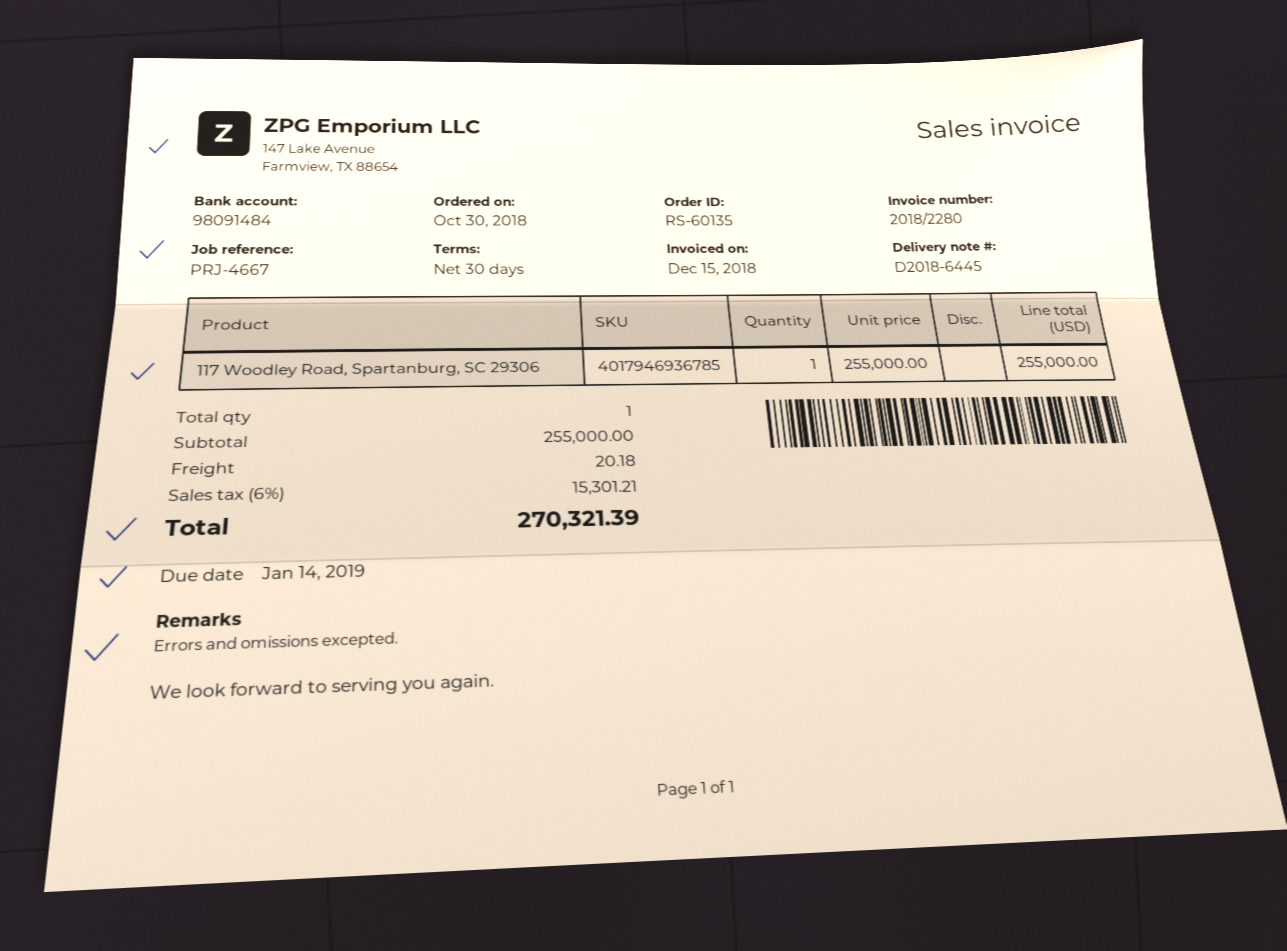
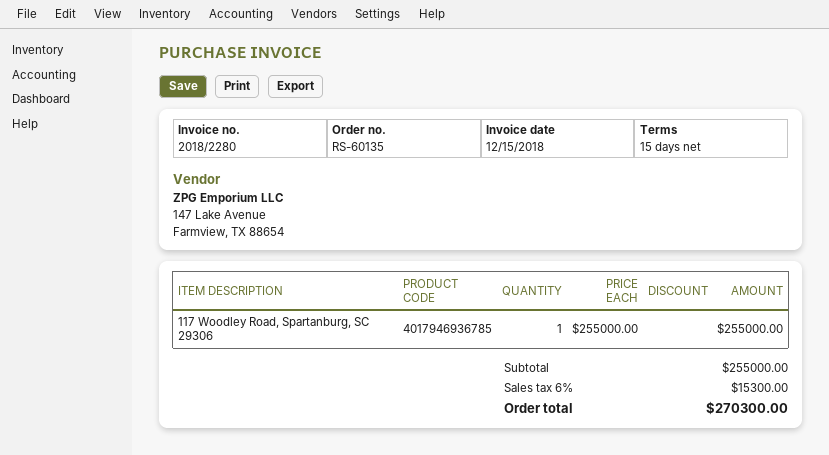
payment terms: 30 days -> 15 days
shipping: 20.18 -> none
tax: 6% = 15301.21 -> 6% = 15300.00
total: 270321.39 -> 270300.00

